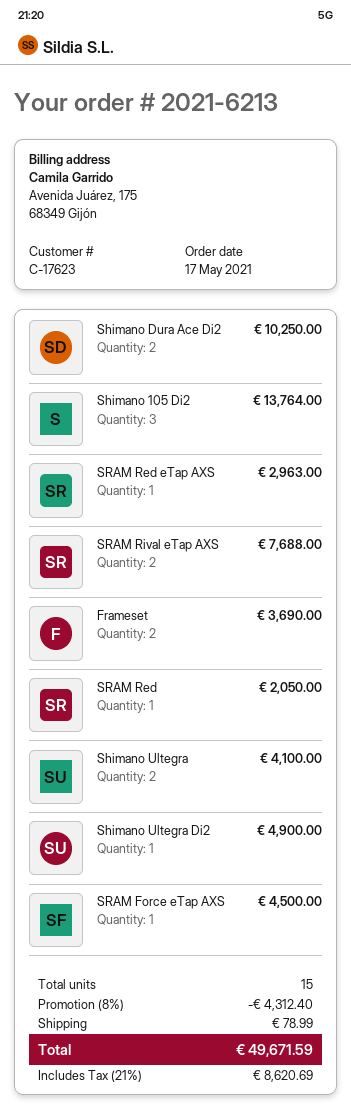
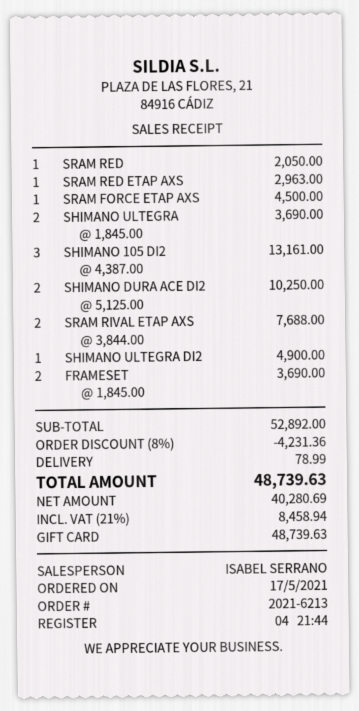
Shimano 105 Di2: 3 for 13764.00 -> 3 for 13161.00
Shimano Ultegra: 2 for 4100.00 -> 2 for 3690.00
discount: 8% = 4312.40 -> 8% = 4231.36
tax: 21% = 8620.69 -> 21% = 8458.94
total: 49671.59 -> 48739.63

